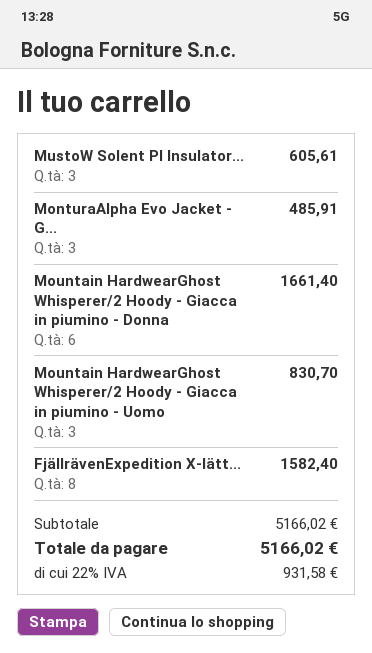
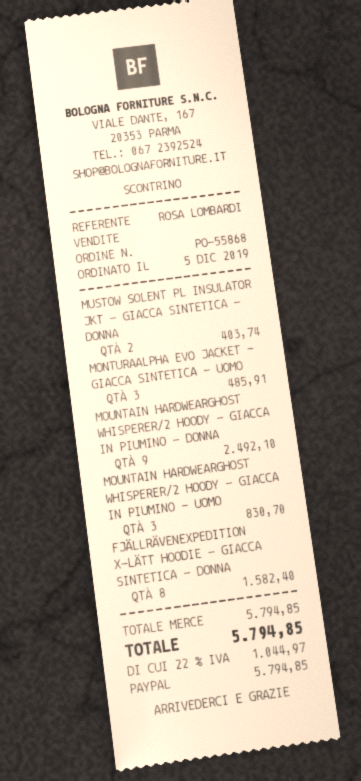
MustoW Solent Pl Insulator...: 3 for 605.61 -> 2 for 403.74
Mountain HardwearGhost Whisperer/2 Hoody - Giacca in piumino - Donna: 6 for 1661.40 -> 9 for 2492.10
subtotal: 5166.02 -> 5794.85
tax: 22% = 931.58 -> 22% = 1044.97
total: 5166.02 -> 5794.85

